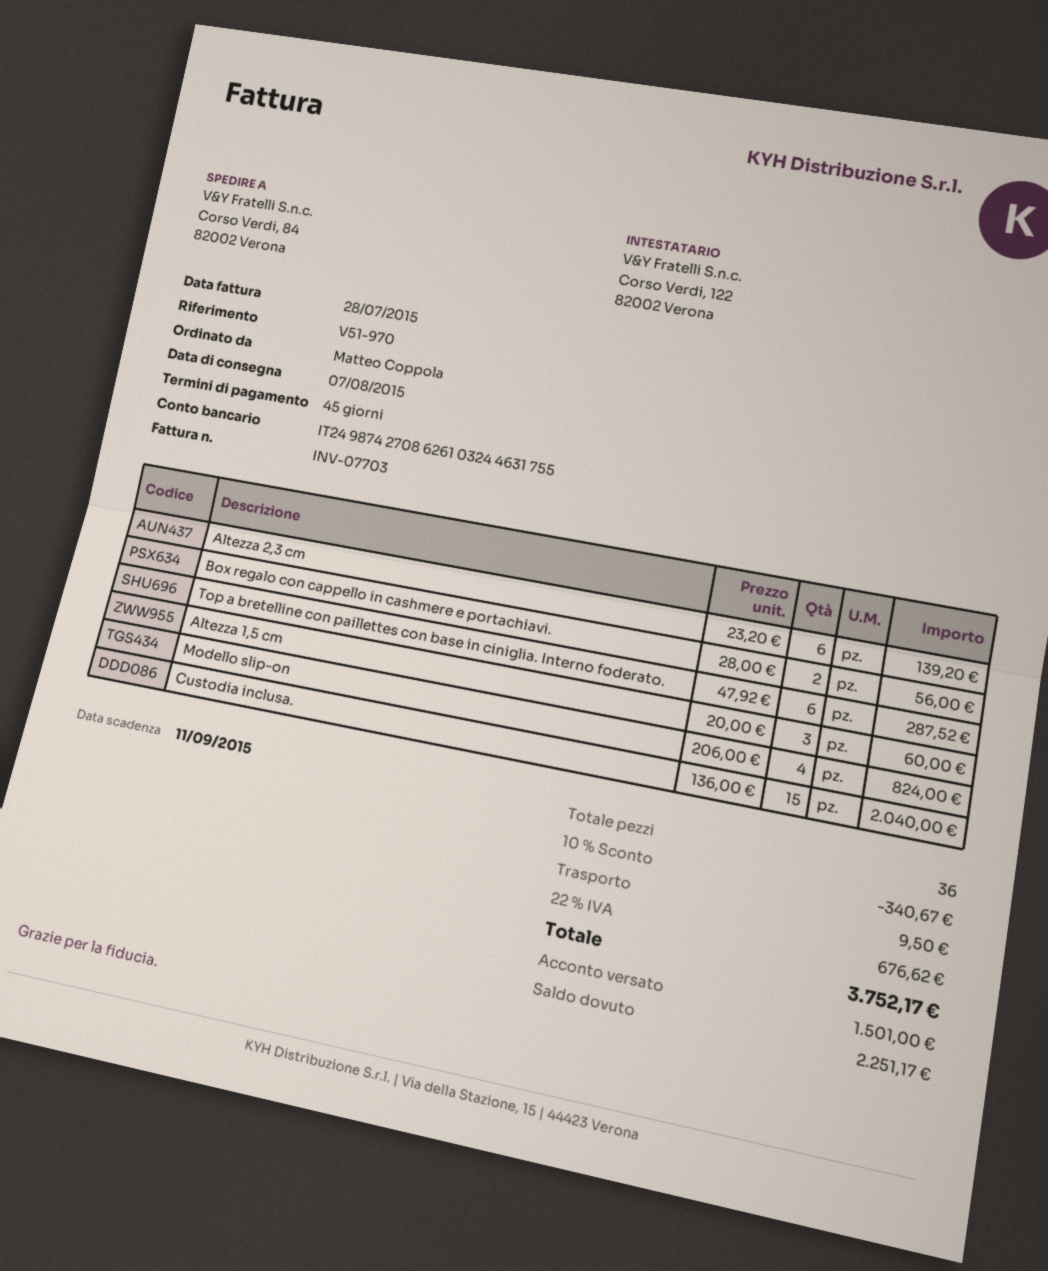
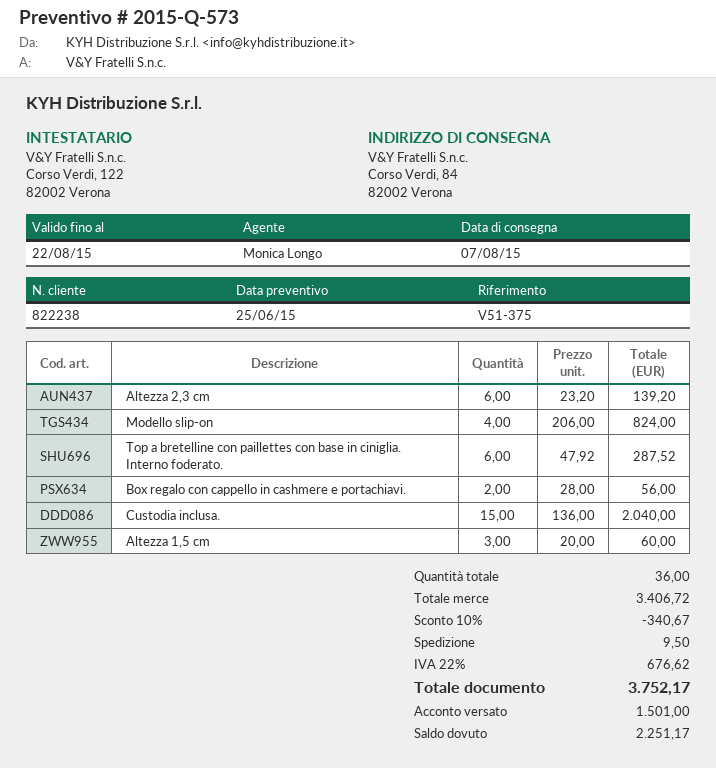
reference: V51-970 -> V51-375

